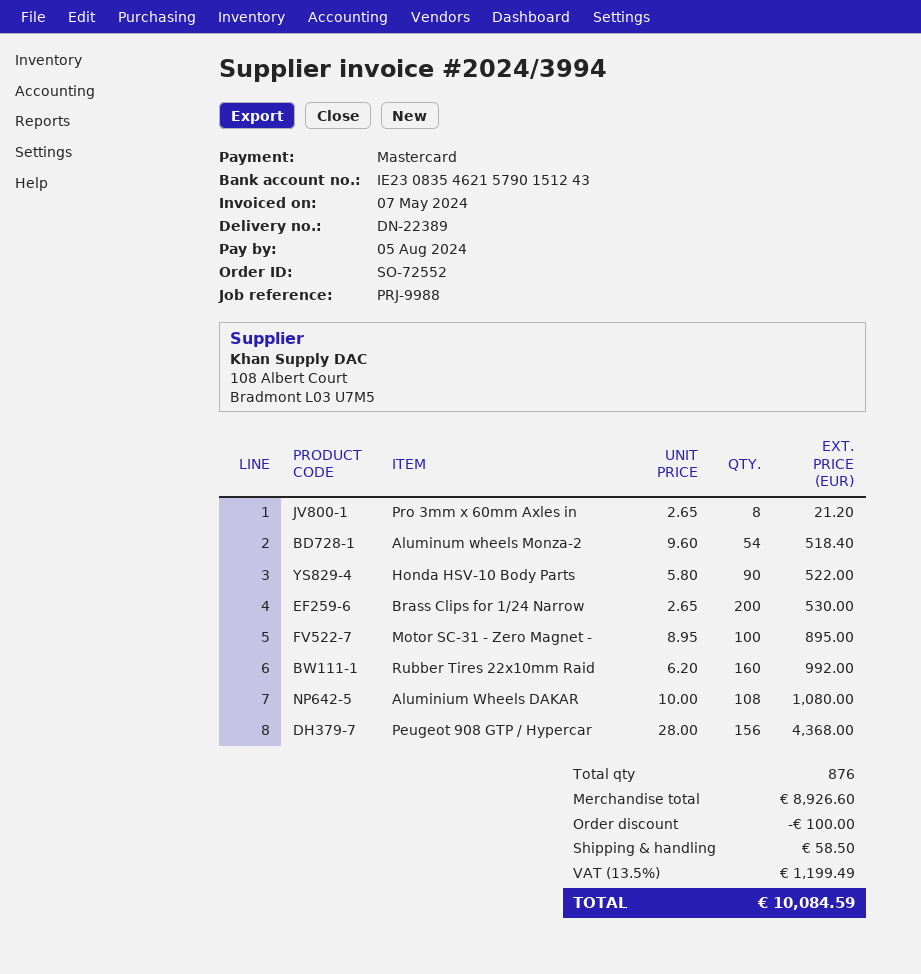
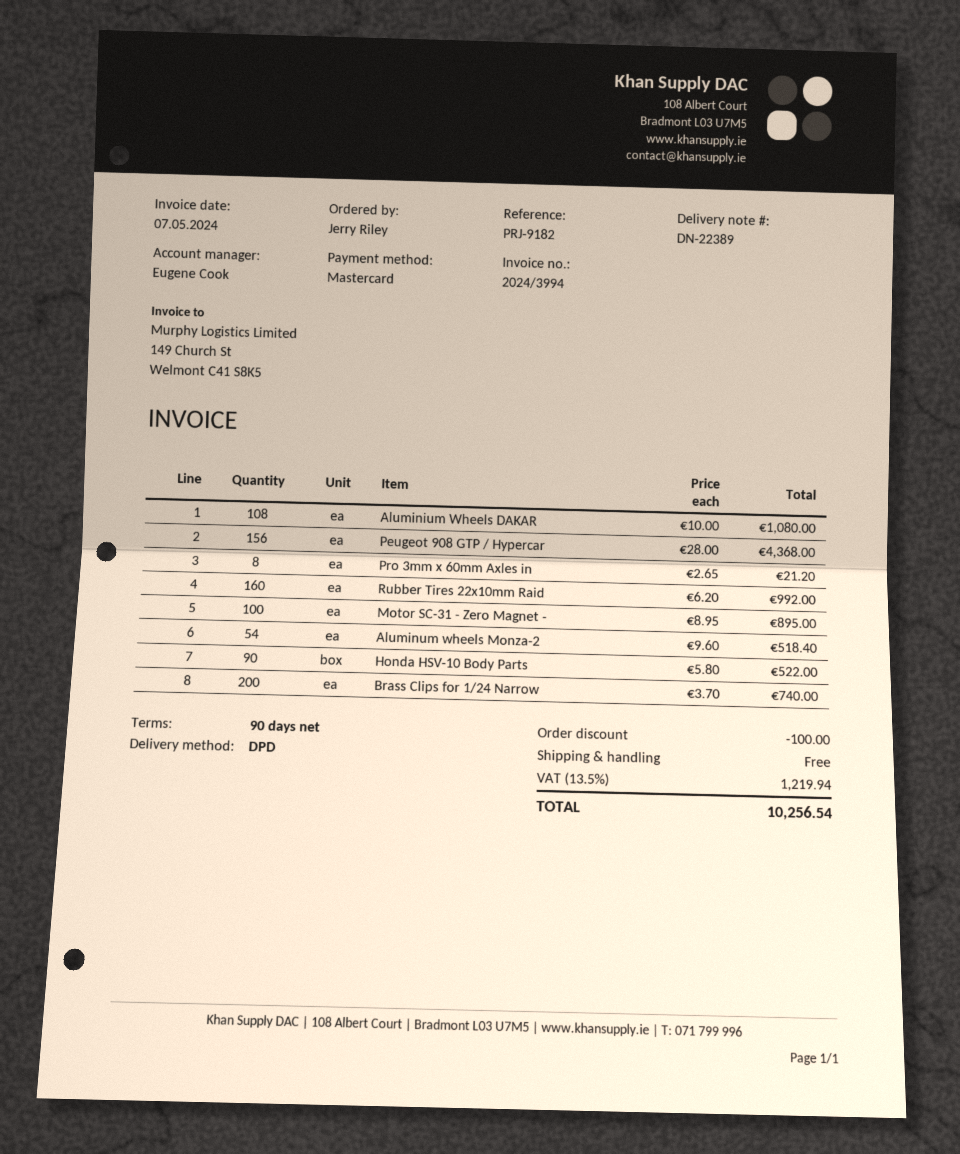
reference: PRJ-9988 -> PRJ-9182
Brass Clips for 1/24 Narrow: 200 x 2.65 = 530.00 -> 200 x 3.70 = 740.00
shipping: 58.50 -> 0.00
tax: 13.5% = 1199.49 -> 13.5% = 1219.94
total: 10084.59 -> 10256.54

